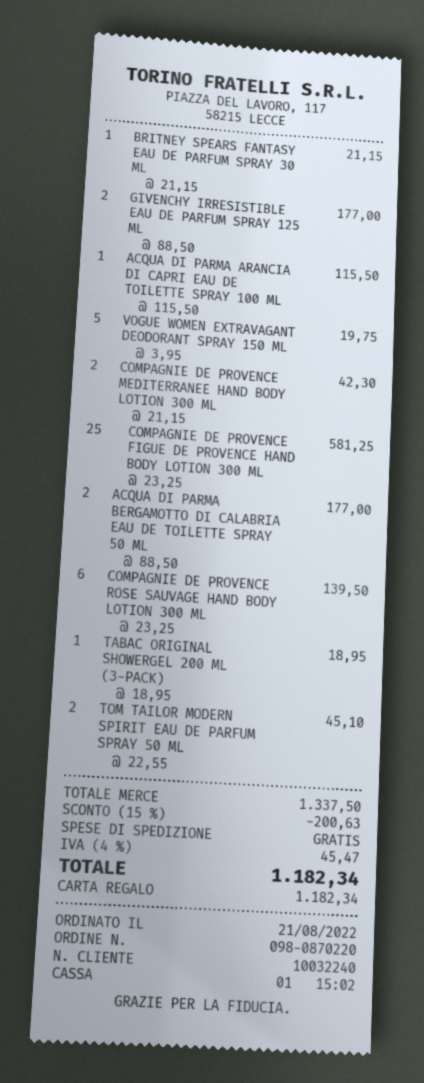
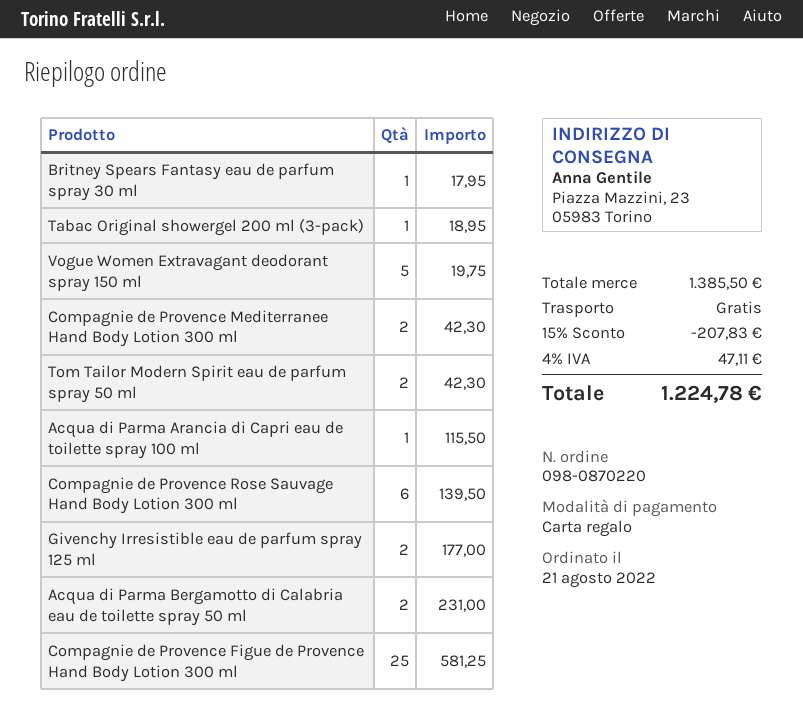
BRITNEY SPEARS FANTASY EAU DE PARFUM SPRAY 30 ML: 1 for 21.15 -> 1 for 17.95
ACQUA DI PARMA BERGAMOTTO DI CALABRIA EAU DE TOILETTE SPRAY 50 ML: 2 for 177.00 -> 2 for 231.00
TOM TAILOR MODERN SPIRIT EAU DE PARFUM SPRAY 50 ML: 2 for 45.10 -> 2 for 42.30
subtotal: 1337.50 -> 1385.50
discount: 15% = 200.63 -> 15% = 207.83
tax: 4% = 45.47 -> 4% = 47.11
total: 1182.34 -> 1224.78

